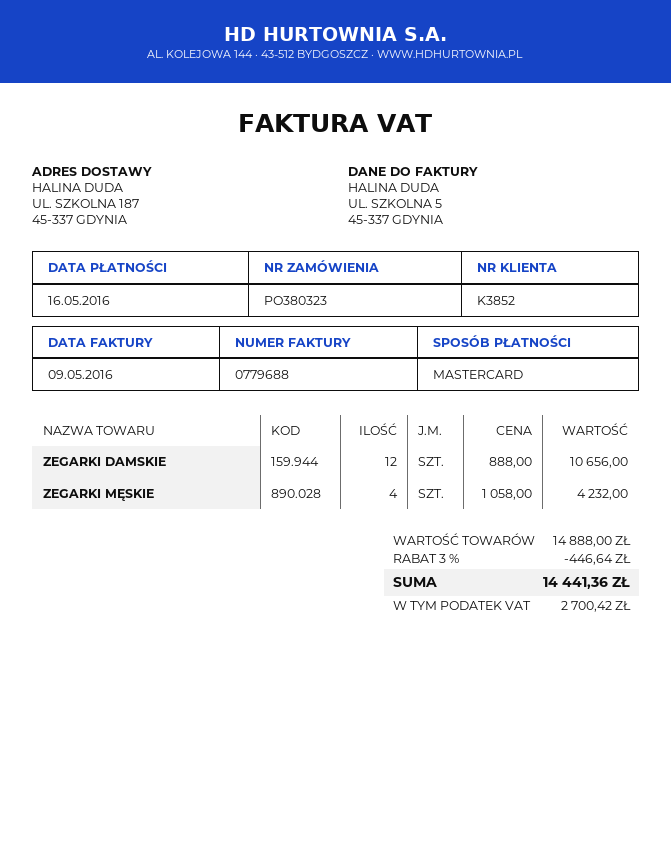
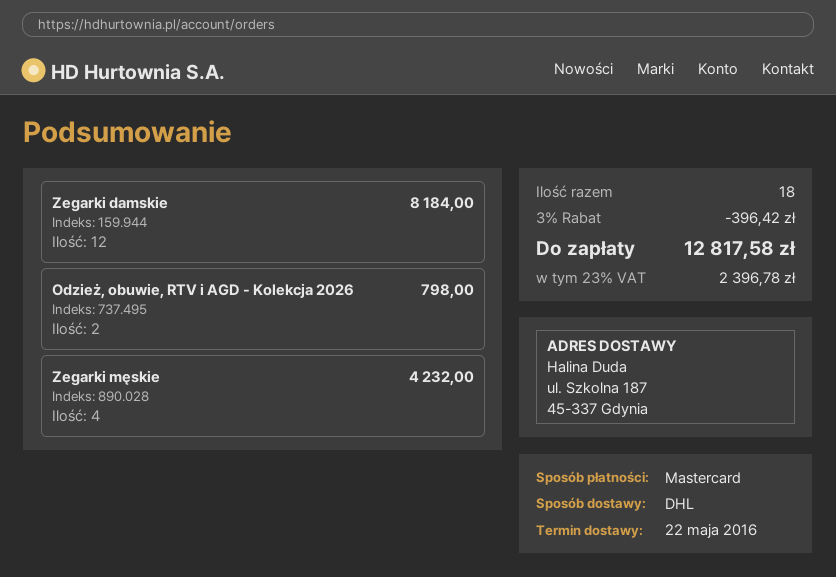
ZEGARKI DAMSKIE: 12 for 10656.00 -> 12 for 8184.00
Odzież, obuwie, RTV i AGD - Kolekcja 2026: none -> 2 for 798.00
discount: 3% = 446.64 -> 3% = 396.42
tax: 2700.42 -> 2396.78
total: 14441.36 -> 12817.58

